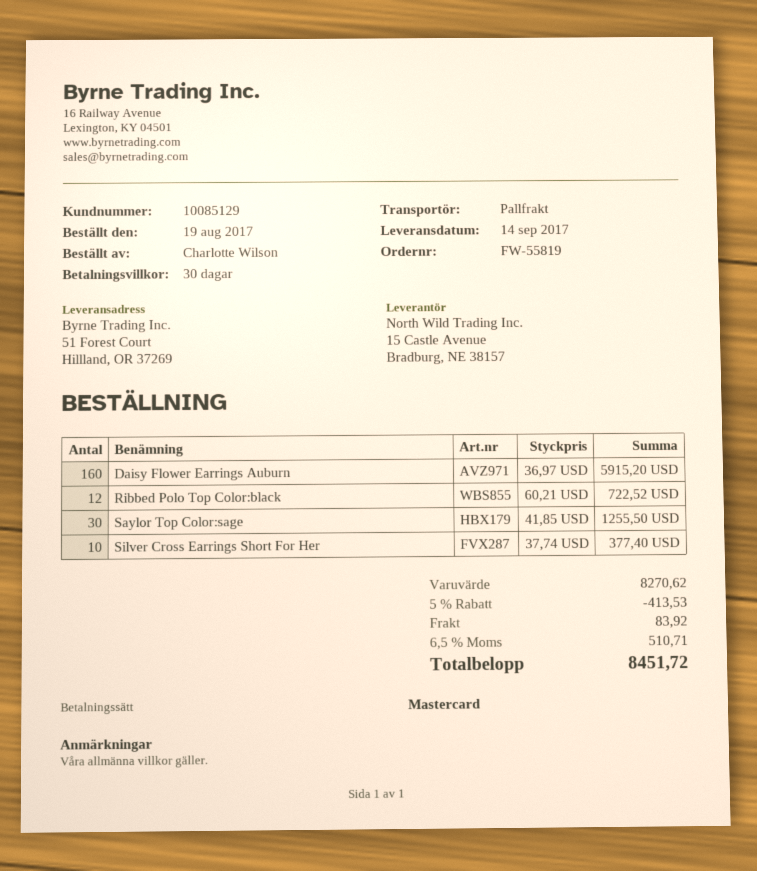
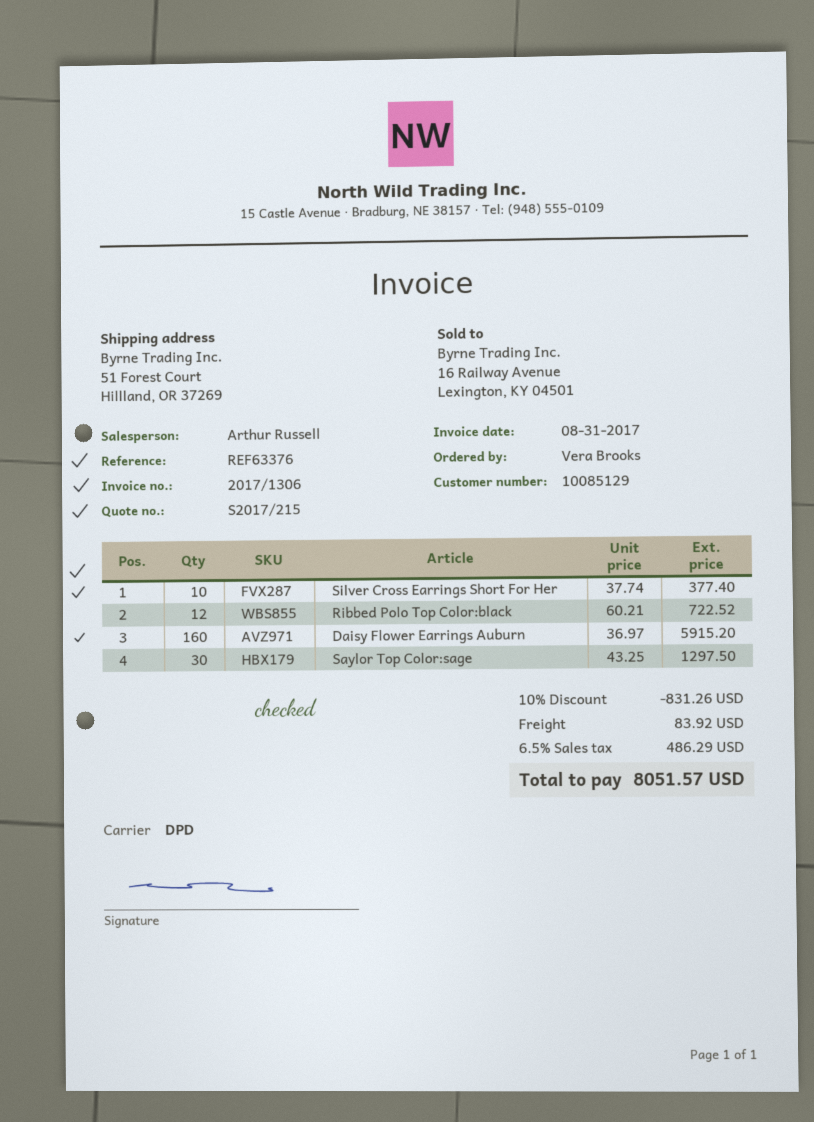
ordered by: Charlotte Wilson -> Vera Brooks
shipping method: pallet freight -> DPD
Saylor Top Color:sage: 30 x 41.85 = 1255.50 -> 30 x 43.25 = 1297.50
discount: 5% = 413.53 -> 10% = 831.26
tax: 6.5% = 510.71 -> 6.5% = 486.29
total: 8451.72 -> 8051.57

